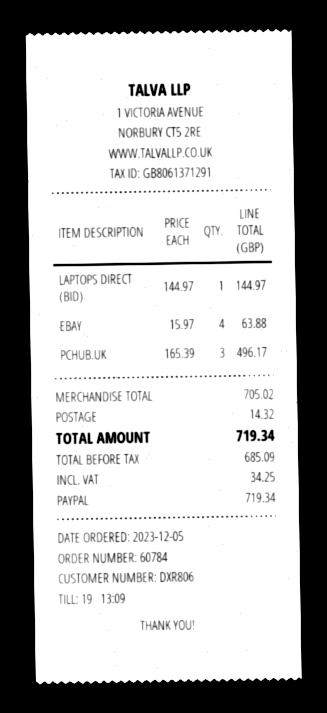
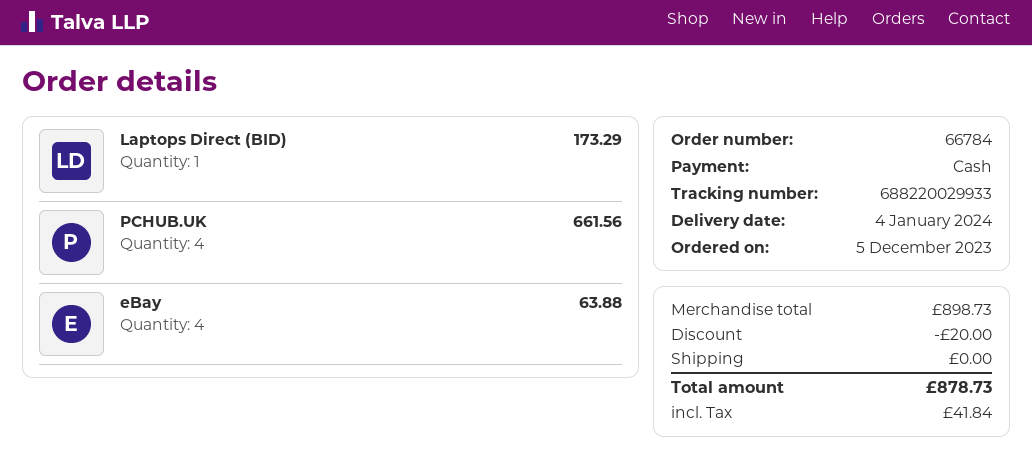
order number: 60784 -> 66784
payment method: PayPal -> cash
LAPTOPS DIRECT (BID): 1 for 144.97 -> 1 for 173.29
PCHUB.UK: 3 for 496.17 -> 4 for 661.56
subtotal: 705.02 -> 898.73
discount: none -> 20.00
shipping: 14.32 -> 0.00
tax: 34.25 -> 41.84
total: 719.34 -> 878.73

